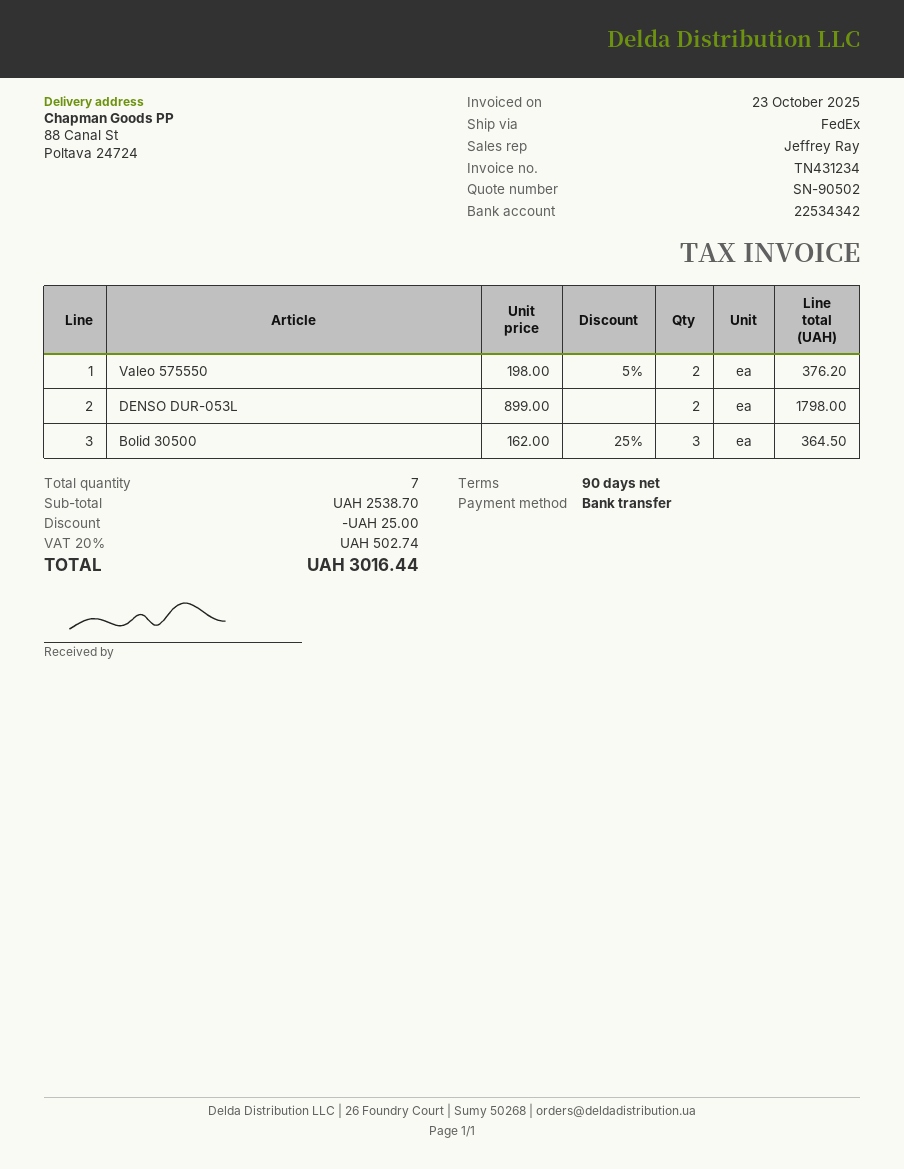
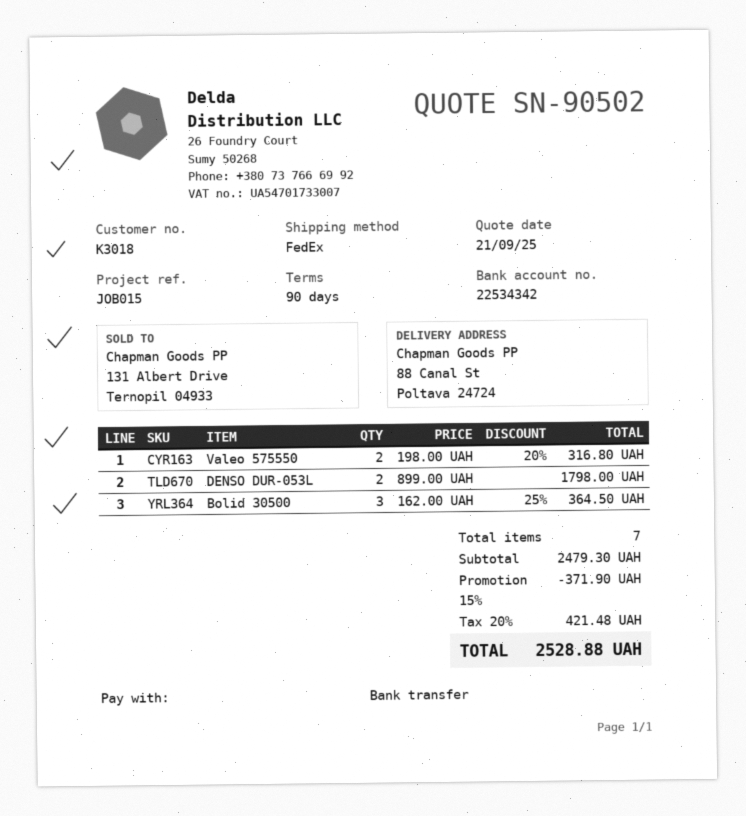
Valeo 575550: 2 x 198.00 - 5% = 376.20 -> 2 x 198.00 - 20% = 316.80
subtotal: 2538.70 -> 2479.30
discount: 25.00 -> 371.90
tax: 20% = 502.74 -> 20% = 421.48
total: 3016.44 -> 2528.88

